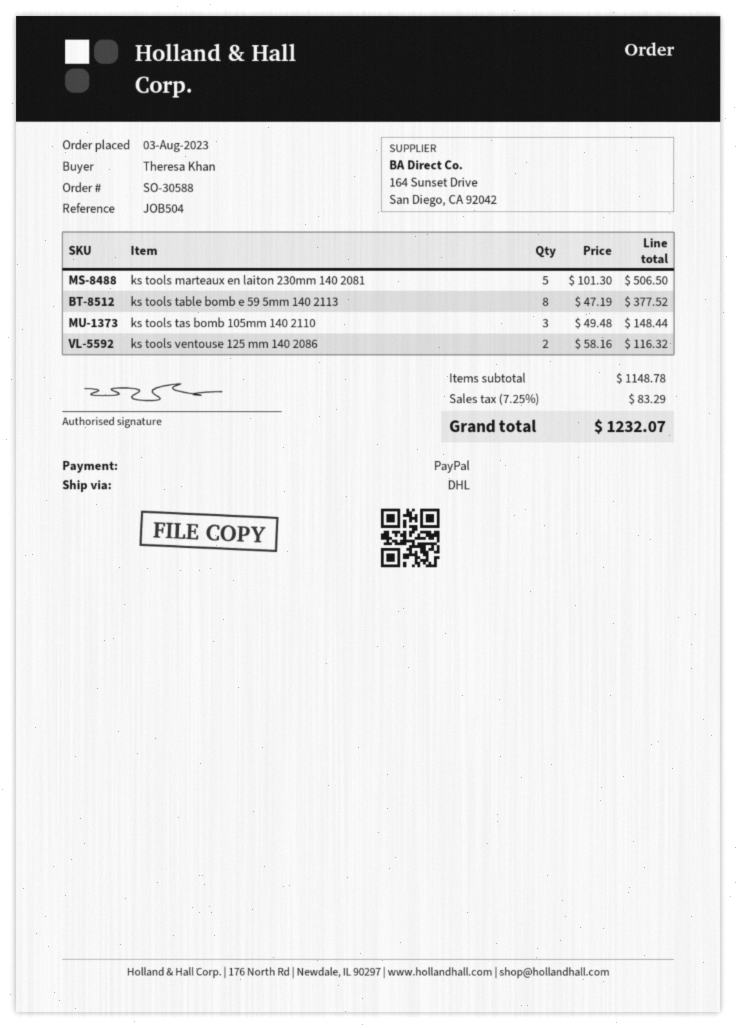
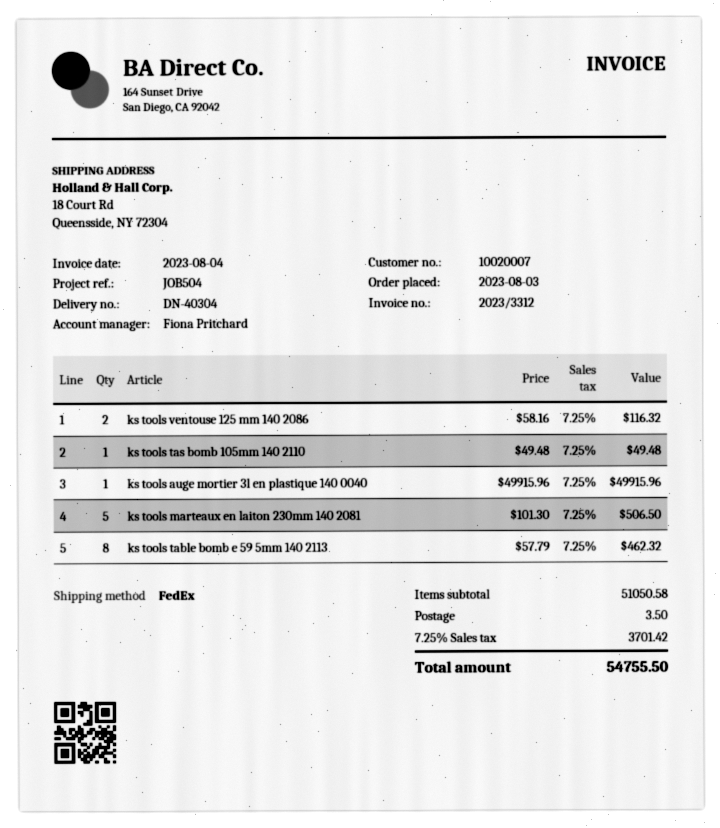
shipping method: DHL -> FedEx
ks tools table bomb e 59 5mm 140 2113: 8 x 47.19 = 377.52 -> 8 x 57.79 = 462.32
ks tools tas bomb 105mm 140 2110: 3 x 49.48 = 148.44 -> 1 x 49.48 = 49.48
ks tools auge mortier 3l en plastique 140 0040: none -> 1 x 49915.96 = 49915.96
subtotal: 1148.78 -> 51050.58
shipping: none -> 3.50
tax: 7.25% = 83.29 -> 7.25% = 3701.42
total: 1232.07 -> 54755.50

